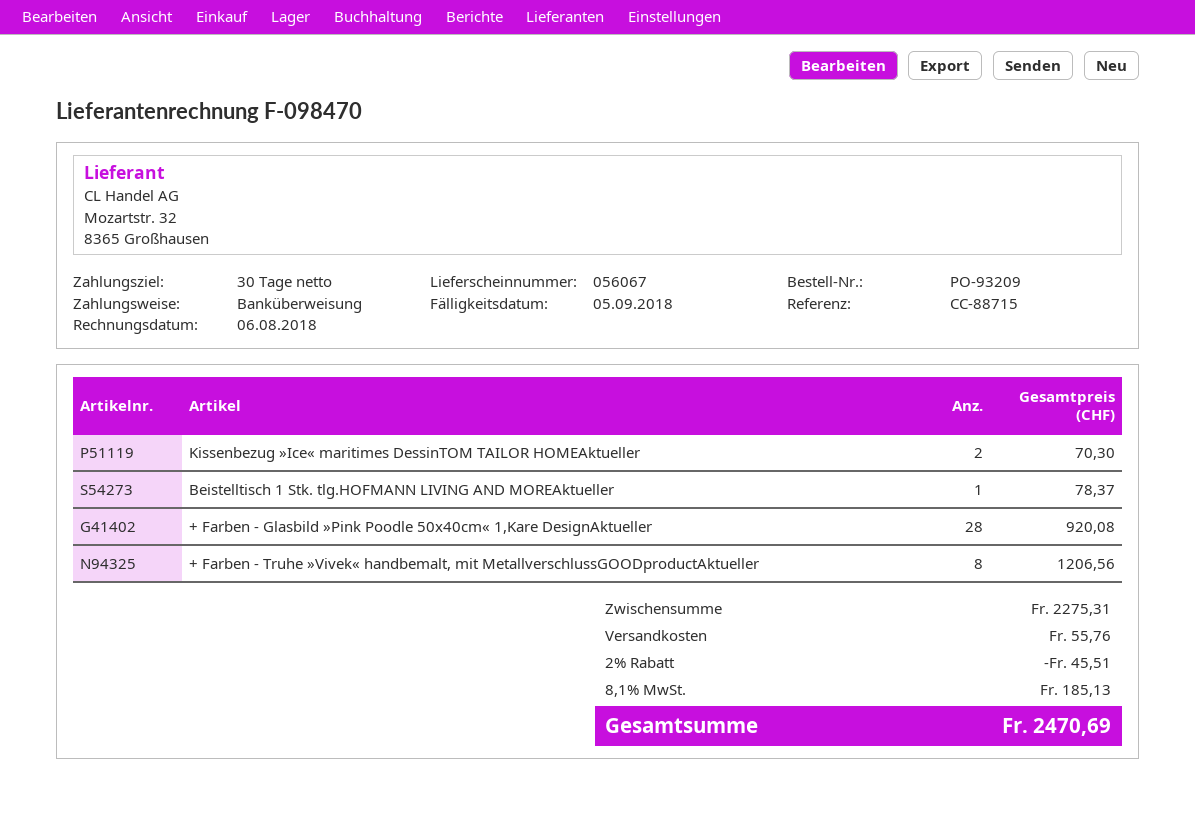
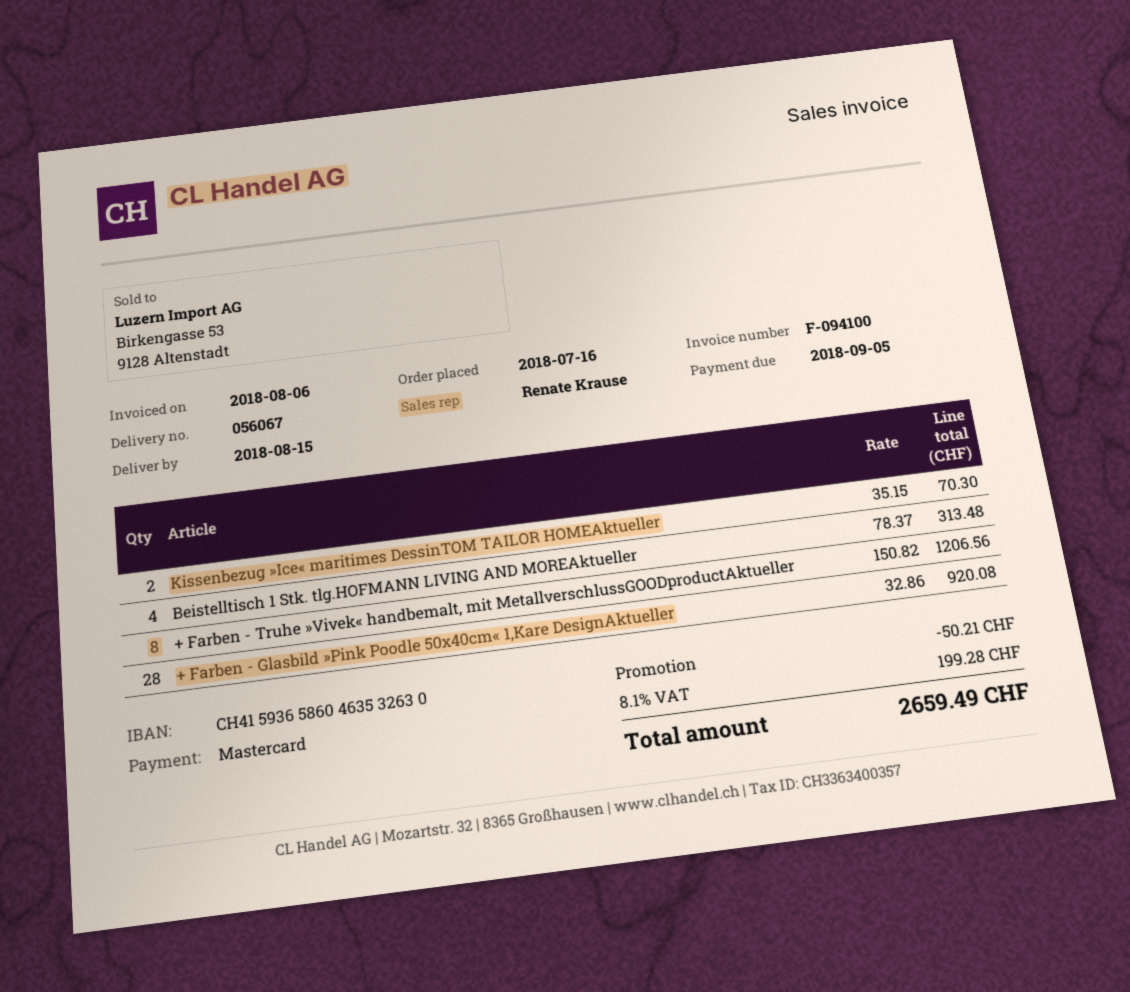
invoice number: F-098470 -> F-094100
payment method: bank transfer -> Mastercard
Beistelltisch 1 Stk. tlg.HOFMANN LIVING AND MOREAktueller: 1 for 78.37 -> 4 for 313.48
discount: 45.51 -> 50.21
shipping: 55.76 -> none
tax: 8.1% = 185.13 -> 8.1% = 199.28
total: 2470.69 -> 2659.49

